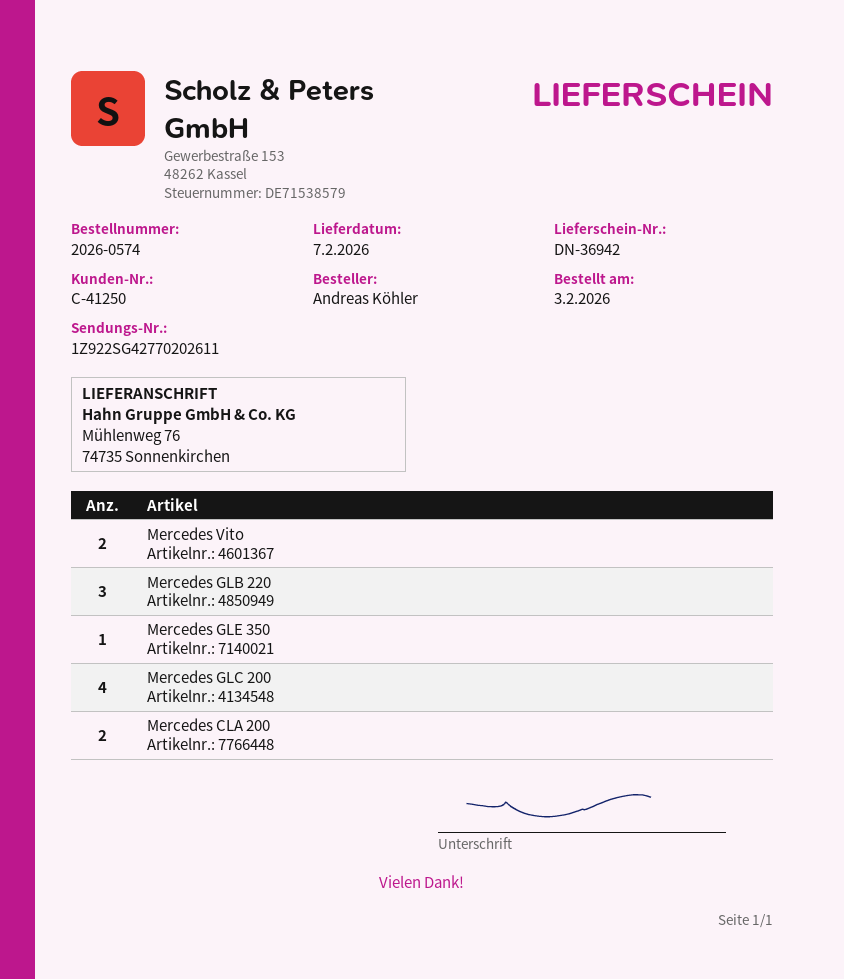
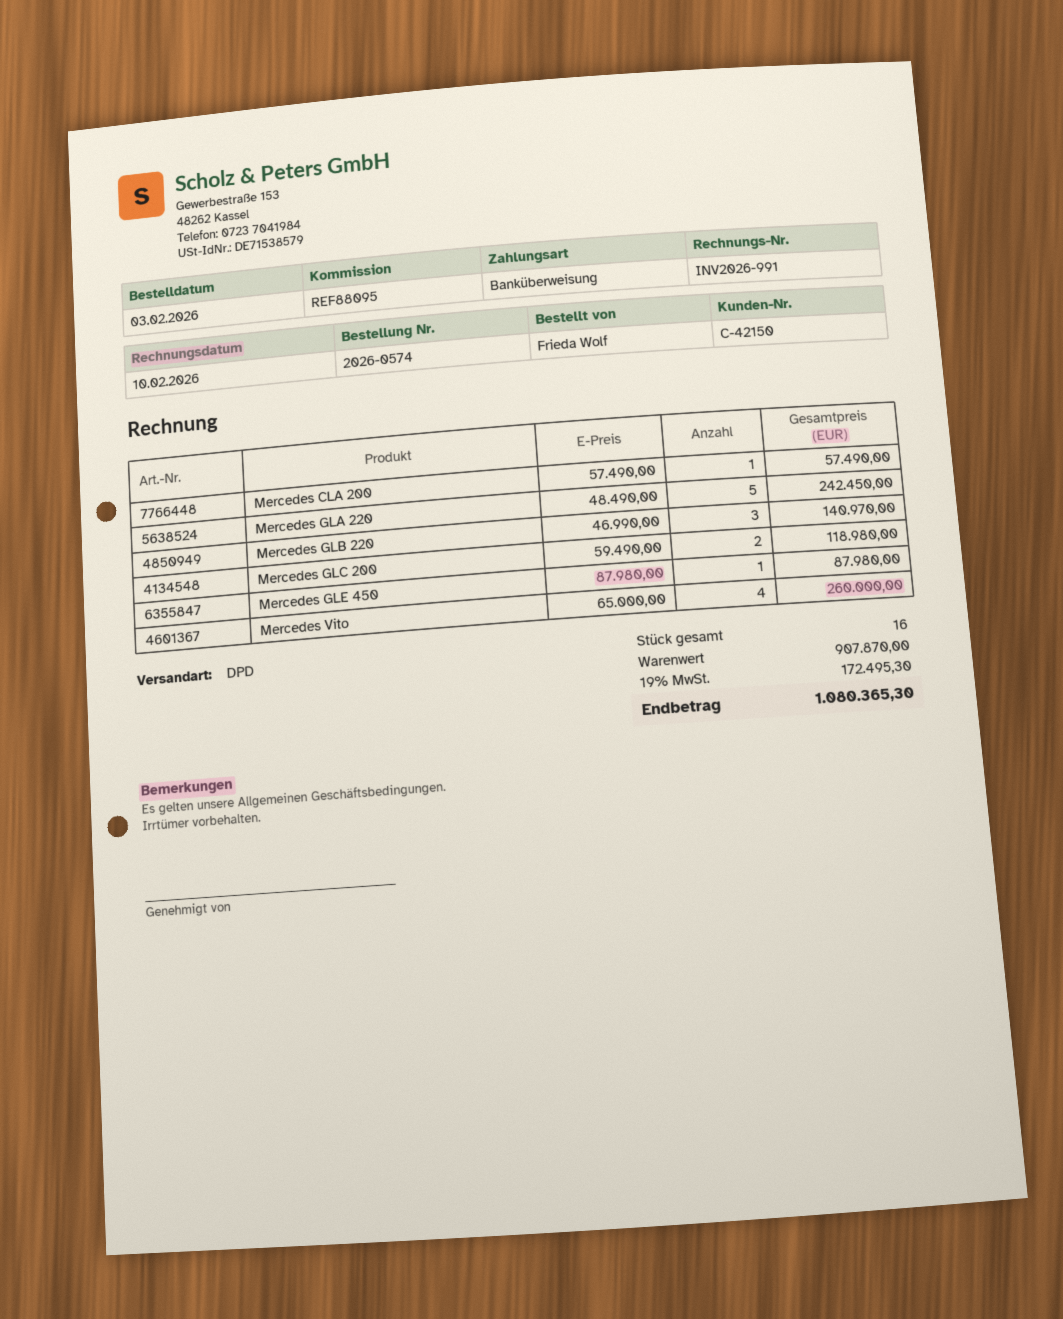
customer number: C-41250 -> C-42150
ordered by: Andreas Köhler -> Frieda Wolf
Mercedes Vito: 2 -> 4
Mercedes GLE 350: 1 -> none
Mercedes GLC 200: 4 -> 2
Mercedes CLA 200: 2 -> 1
Mercedes GLA 220: none -> 5
Mercedes GLE 450: none -> 1

